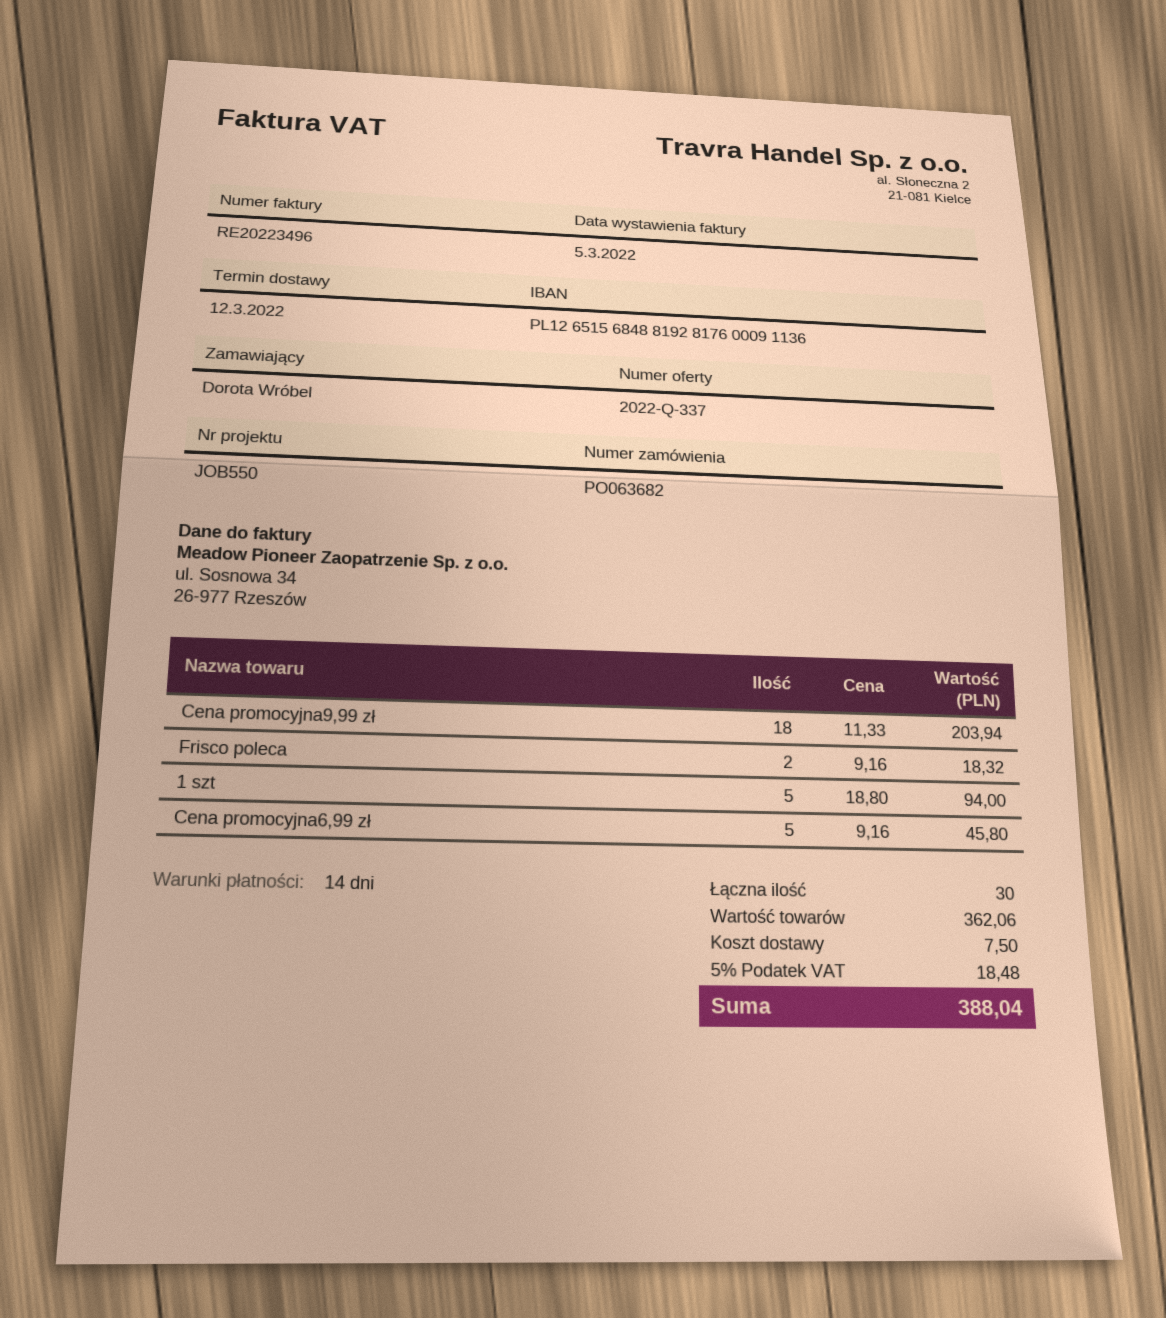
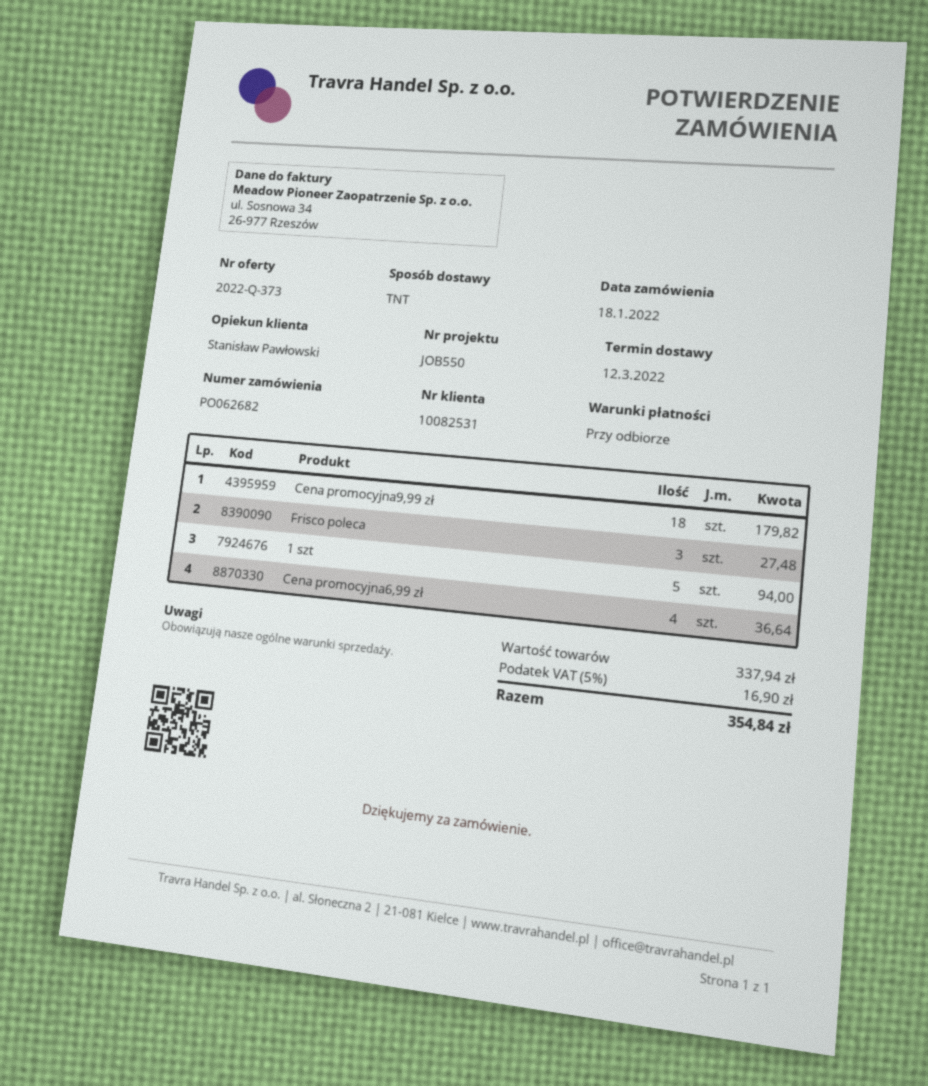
quote number: 2022-Q-337 -> 2022-Q-373
order number: PO063682 -> PO062682
payment terms: 14 days -> on receipt
Cena promocyjna9,99 zł: 18 for 203.94 -> 18 for 179.82
Frisco poleca: 2 for 18.32 -> 3 for 27.48
Cena promocyjna6,99 zł: 5 for 45.80 -> 4 for 36.64
subtotal: 362.06 -> 337.94
shipping: 7.50 -> none
tax: 5% = 18.48 -> 5% = 16.90
total: 388.04 -> 354.84

